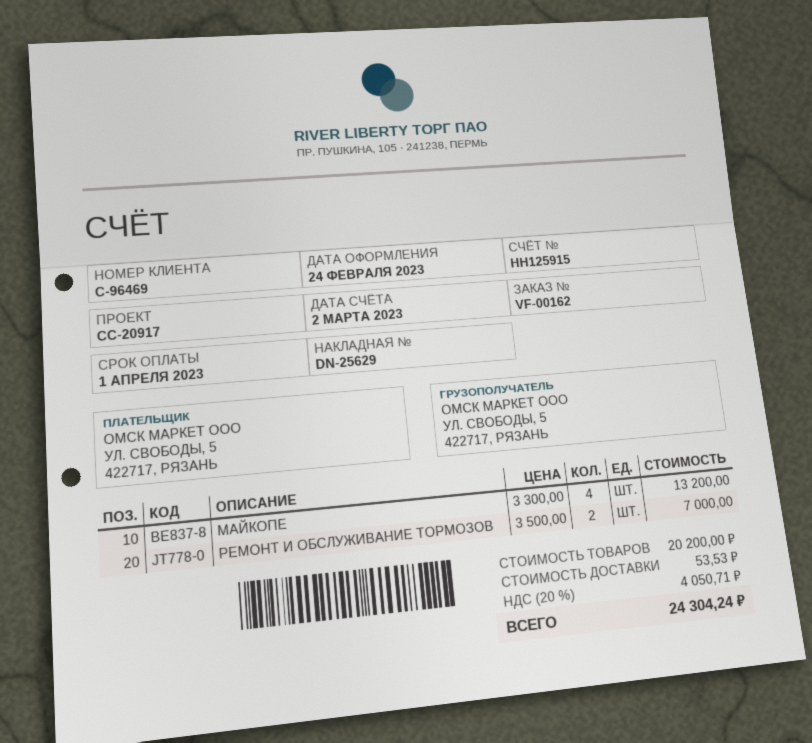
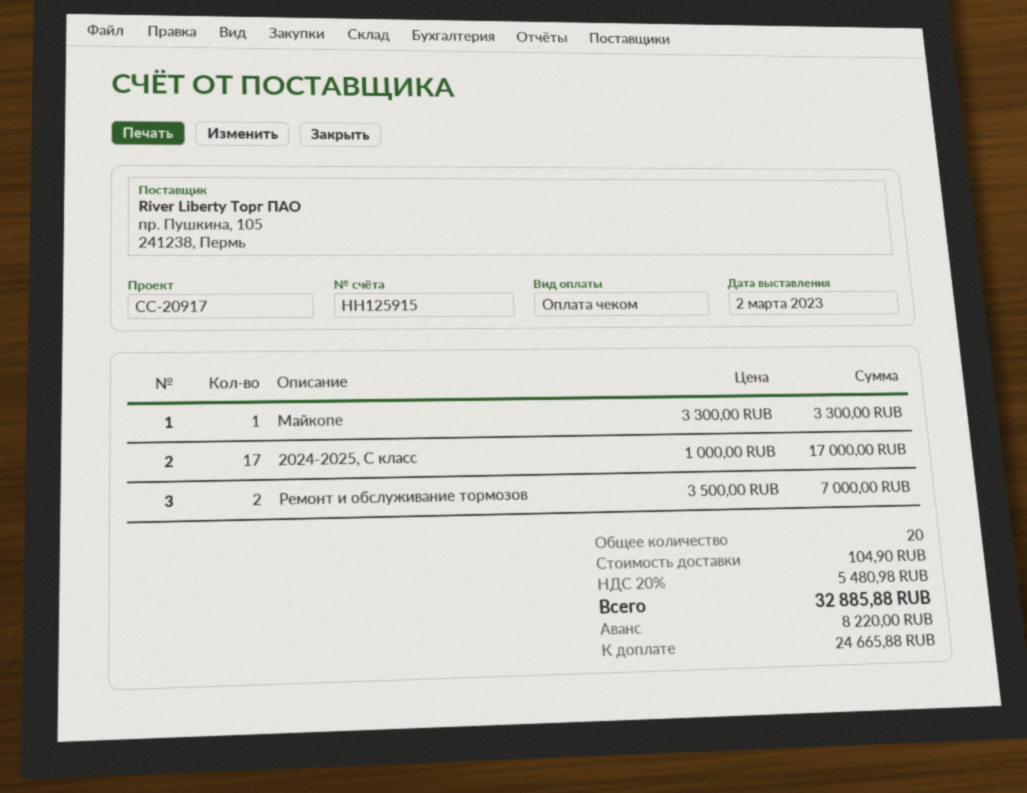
МАЙКОПЕ: 4 x 3300.00 = 13200.00 -> 1 x 3300.00 = 3300.00
2024-2025, C класс: none -> 17 x 1000.00 = 17000.00
shipping: 53.53 -> 104.90
tax: 20% = 4050.71 -> 20% = 5480.98
total: 24304.24 -> 32885.88

